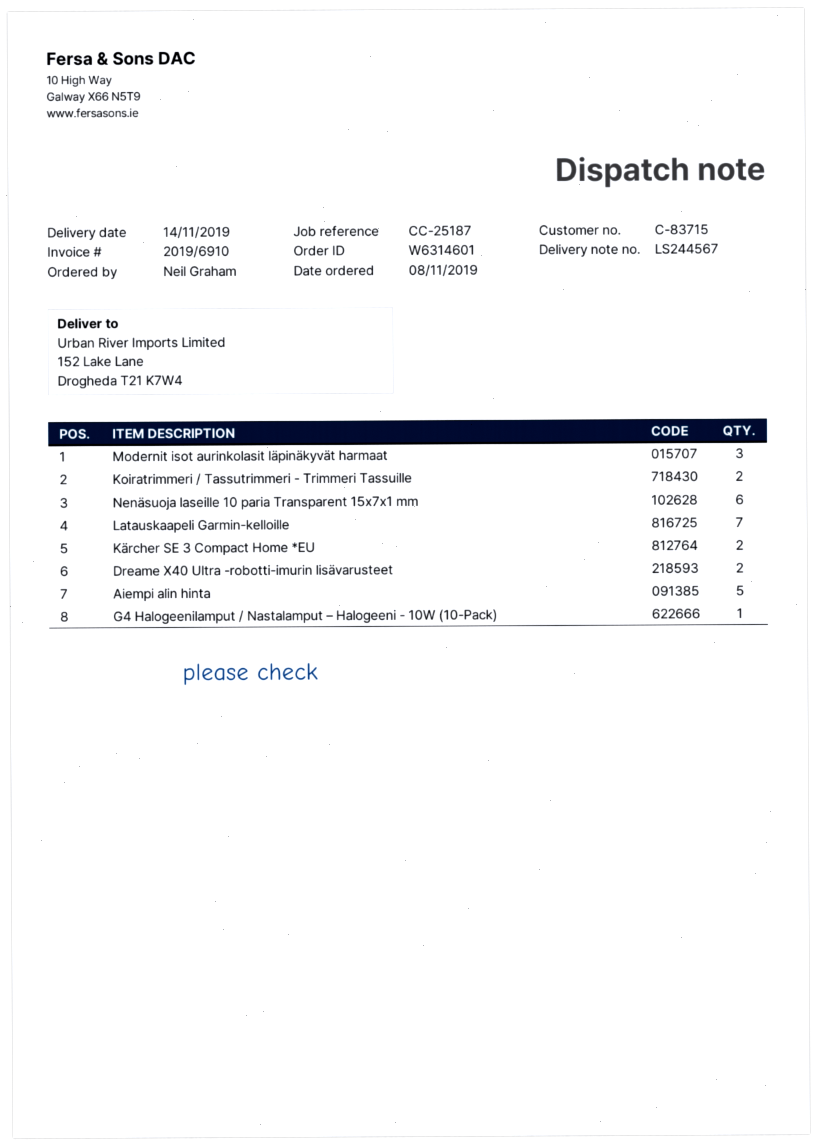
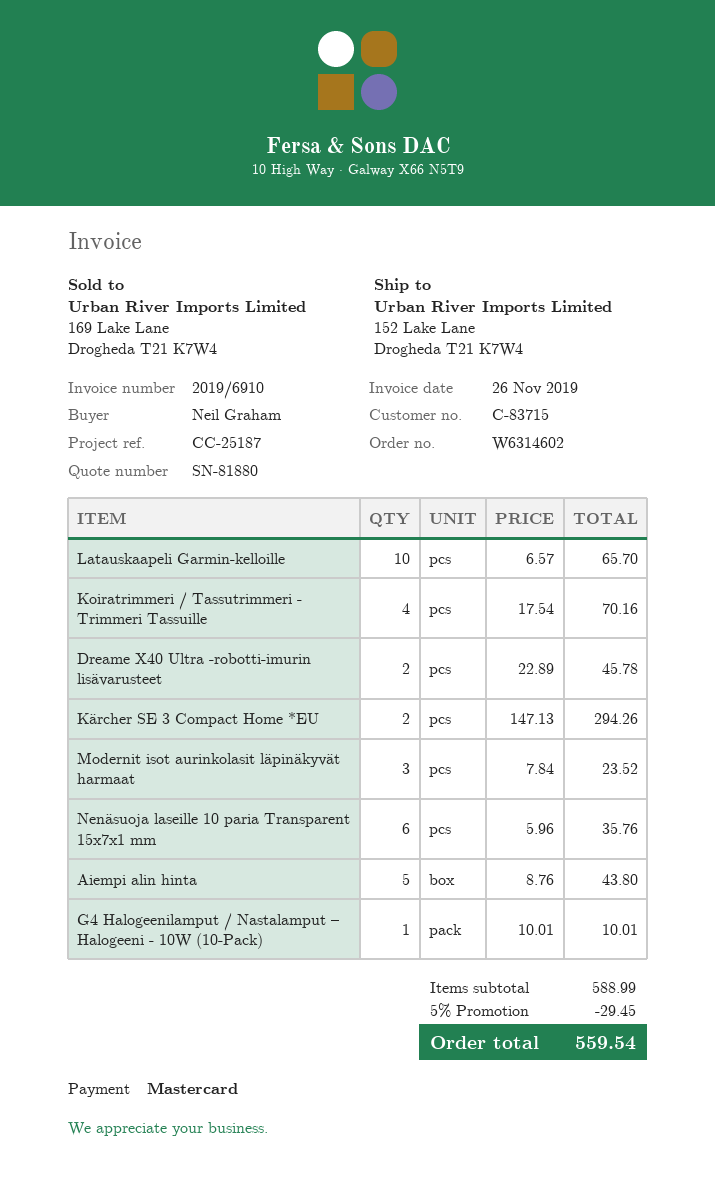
order number: W6314601 -> W6314602
Koiratrimmeri / Tassutrimmeri - Trimmeri Tassuille: 2 -> 4
Latauskaapeli Garmin-kelloille: 7 -> 10

